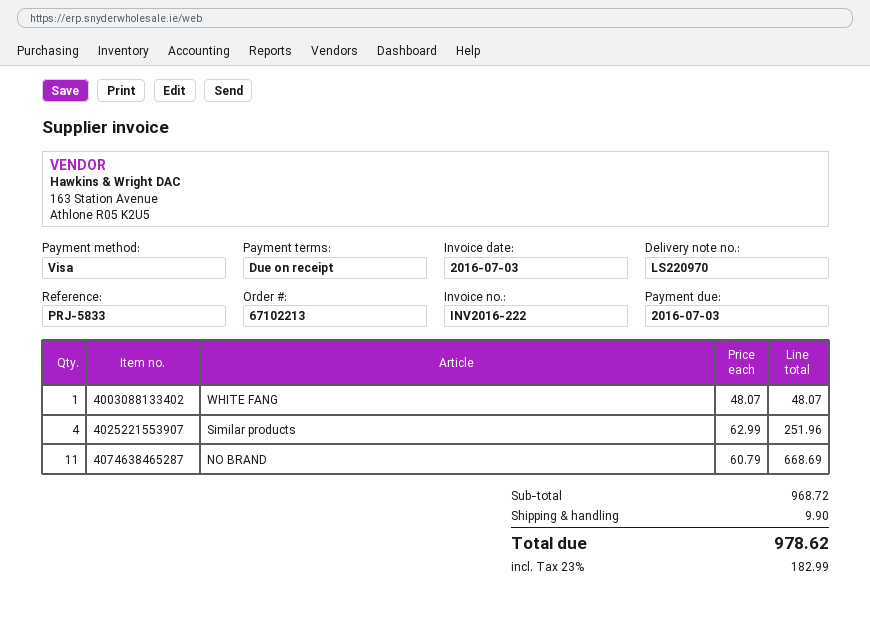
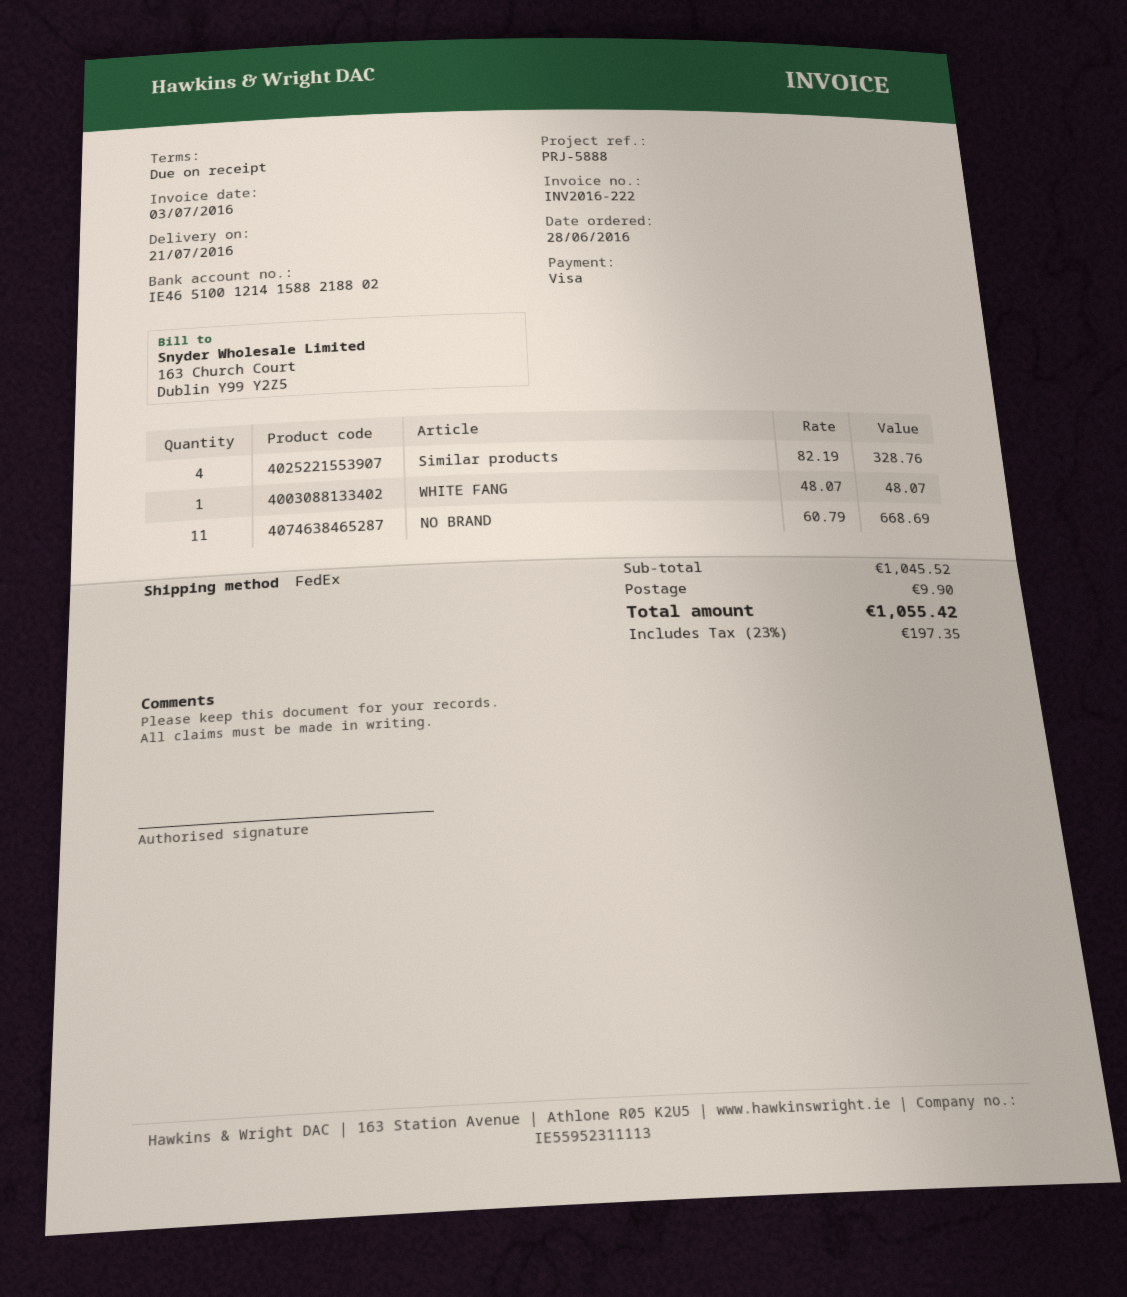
reference: PRJ-5833 -> PRJ-5888
Similar products: 4 x 62.99 = 251.96 -> 4 x 82.19 = 328.76
subtotal: 968.72 -> 1045.52
tax: 23% = 182.99 -> 23% = 197.35
total: 978.62 -> 1055.42

